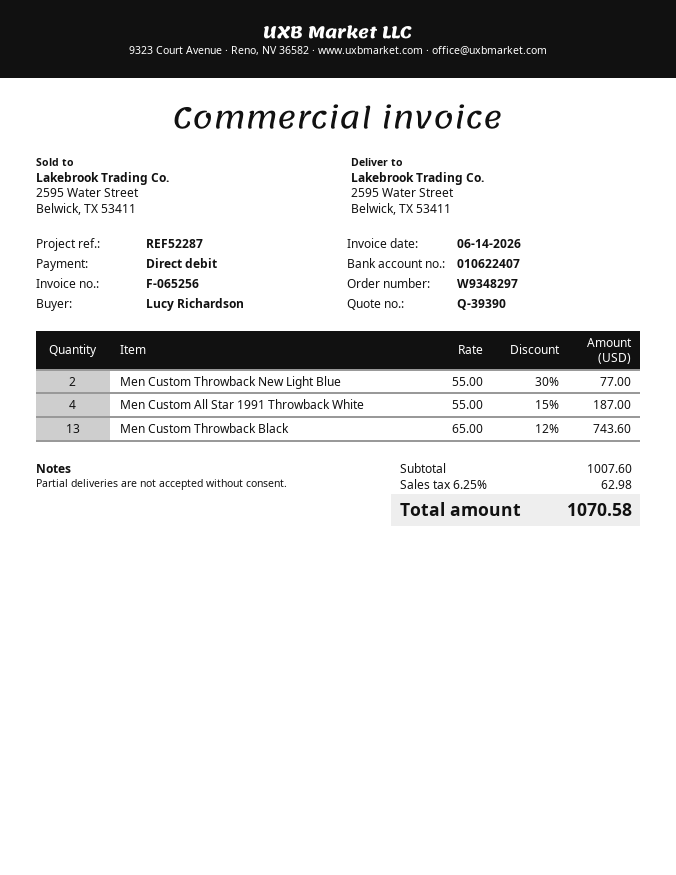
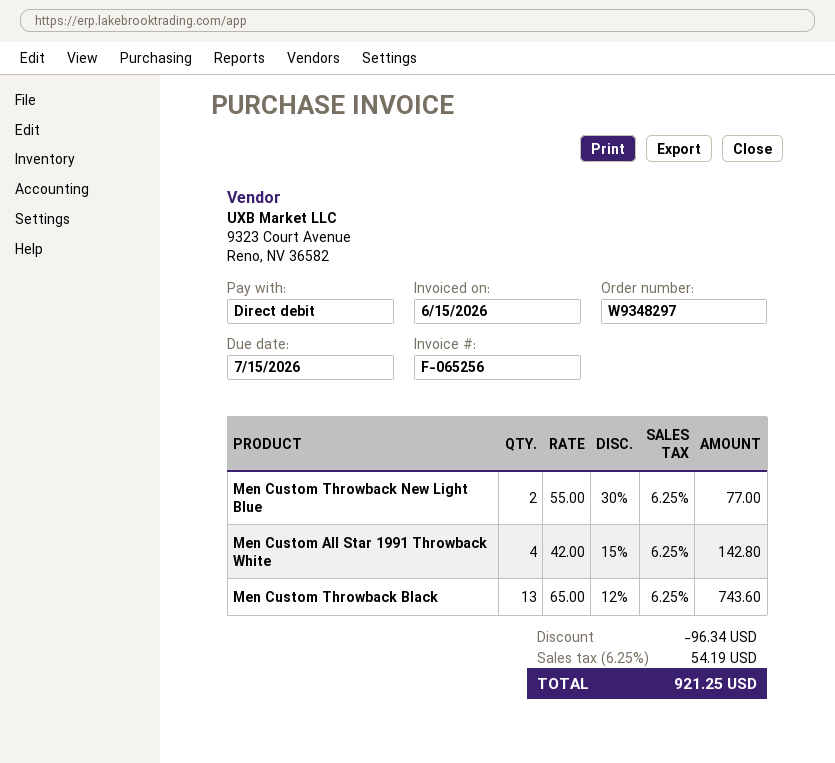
invoice date: 2026-06-14 -> 2026-06-15
Men Custom All Star 1991 Throwback White: 4 x 55.00 - 15% = 187.00 -> 4 x 42.00 - 15% = 142.80
discount: none -> 96.34
tax: 6.25% = 62.98 -> 6.25% = 54.19
total: 1070.58 -> 921.25

